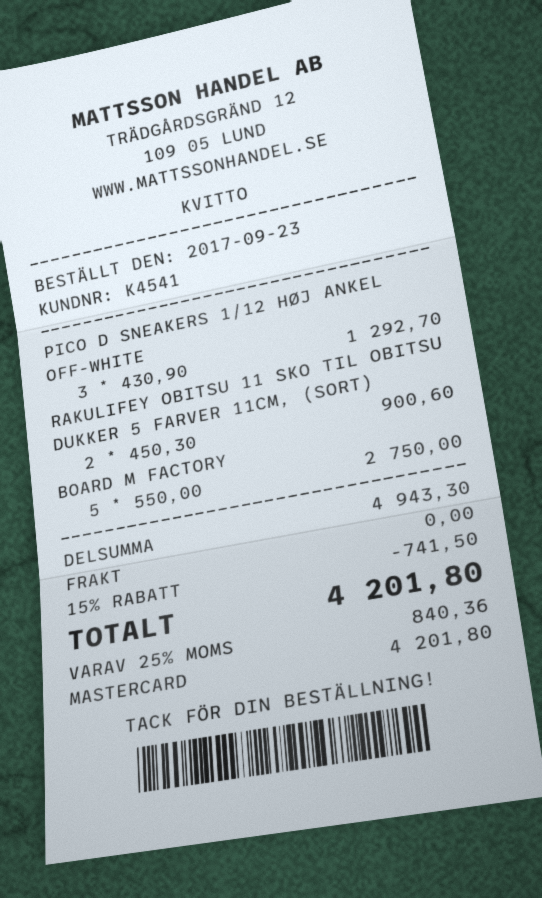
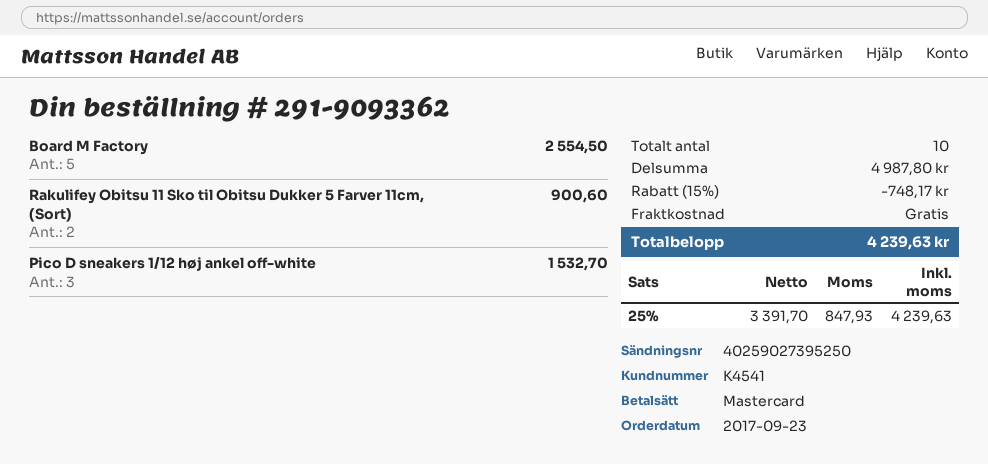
PICO D SNEAKERS 1/12 HØJ ANKEL OFF-WHITE: 3 for 1292.70 -> 3 for 1532.70
BOARD M FACTORY: 5 for 2750.00 -> 5 for 2554.50
subtotal: 4943.30 -> 4987.80
discount: 15% = 741.50 -> 15% = 748.17
tax: 25% = 840.36 -> 25% = 847.93
total: 4201.80 -> 4239.63

